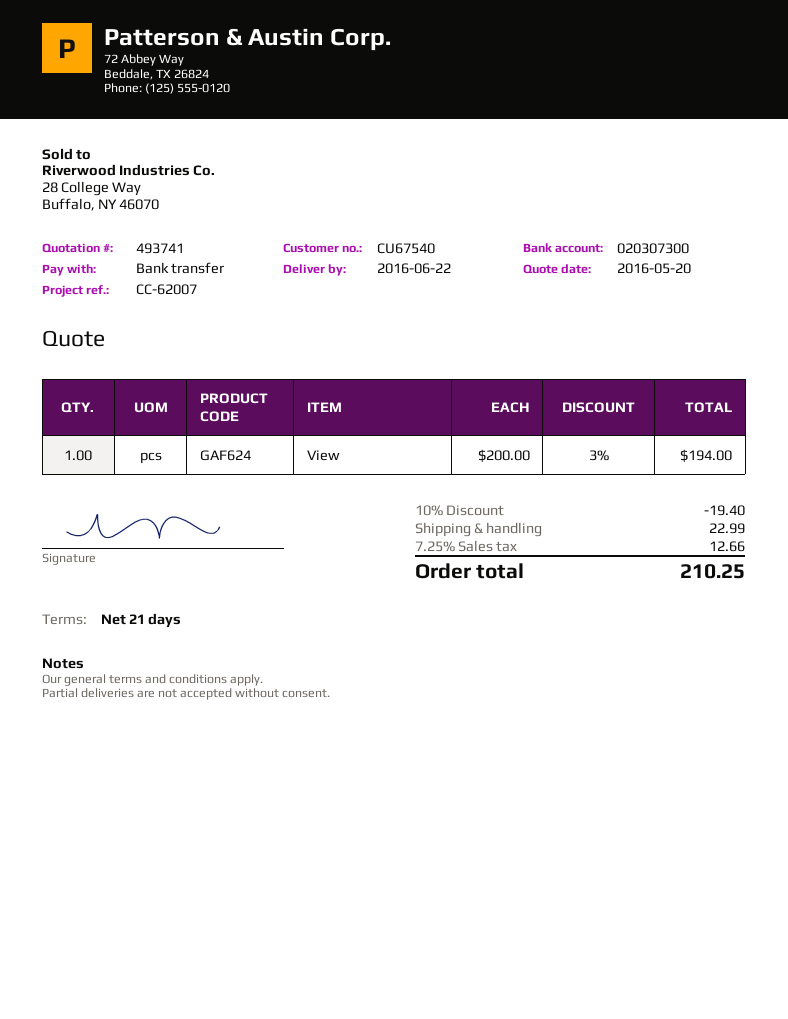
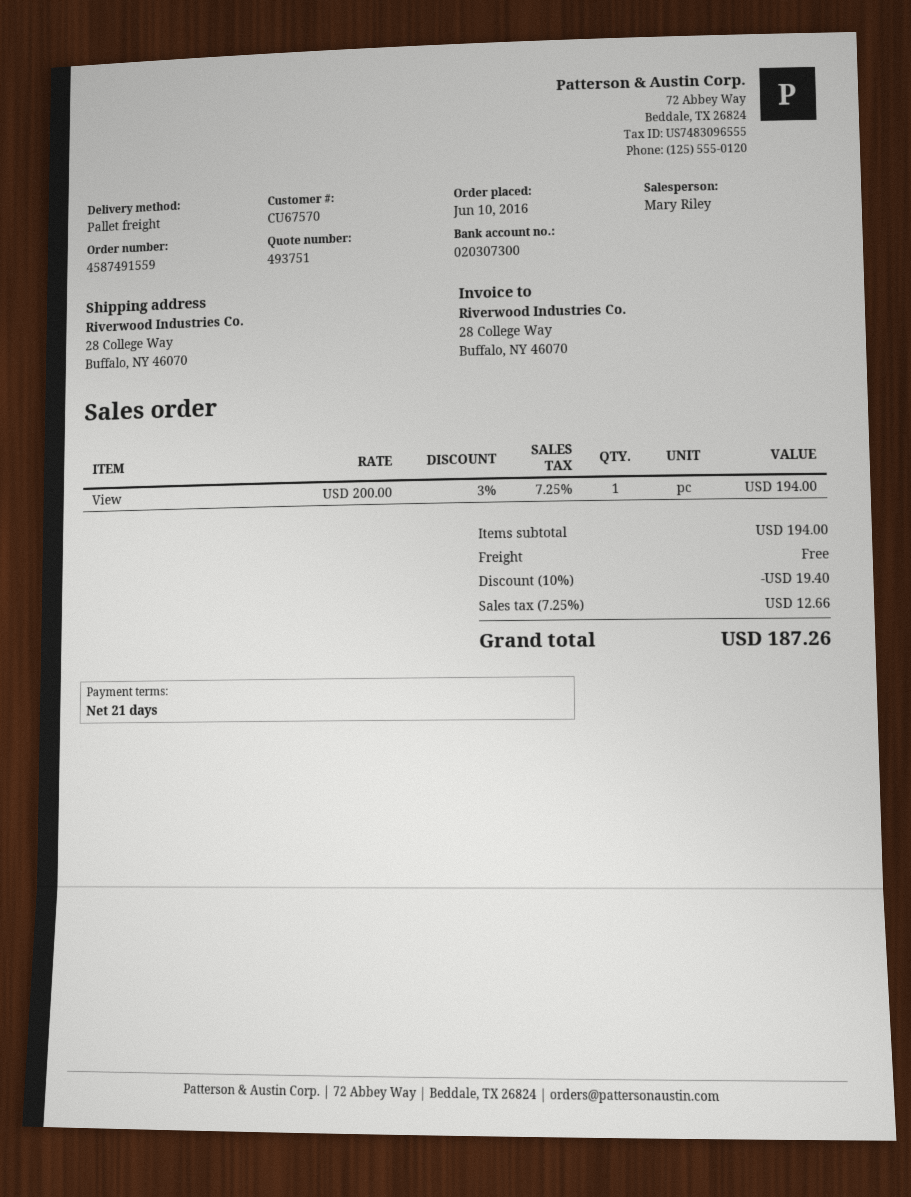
quote number: 493741 -> 493751
customer number: CU67540 -> CU67570
shipping: 22.99 -> 0.00
total: 210.25 -> 187.26

